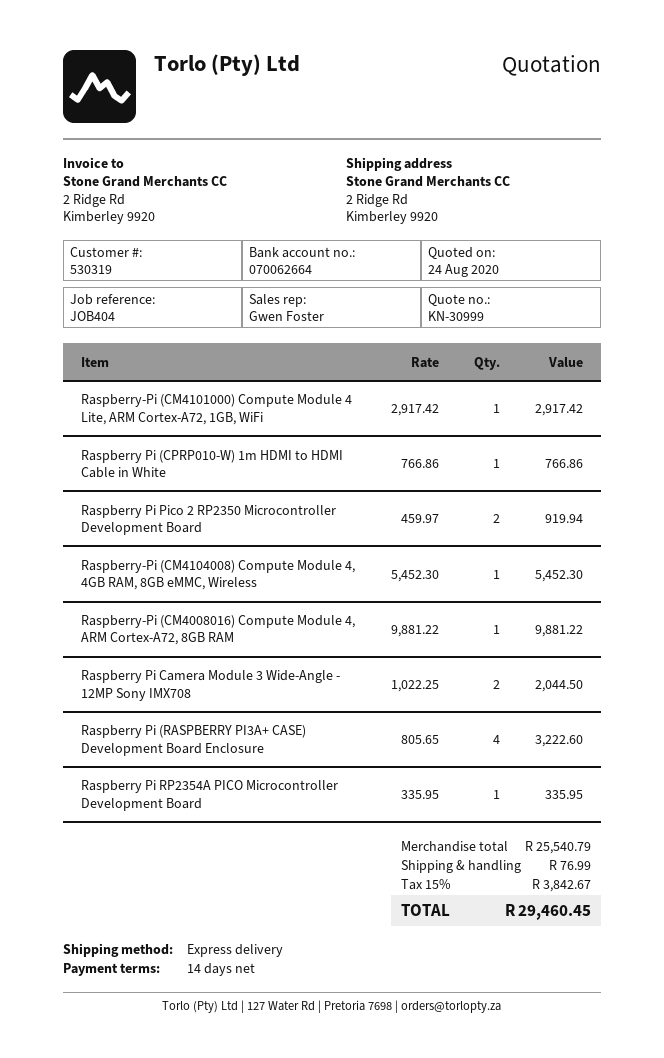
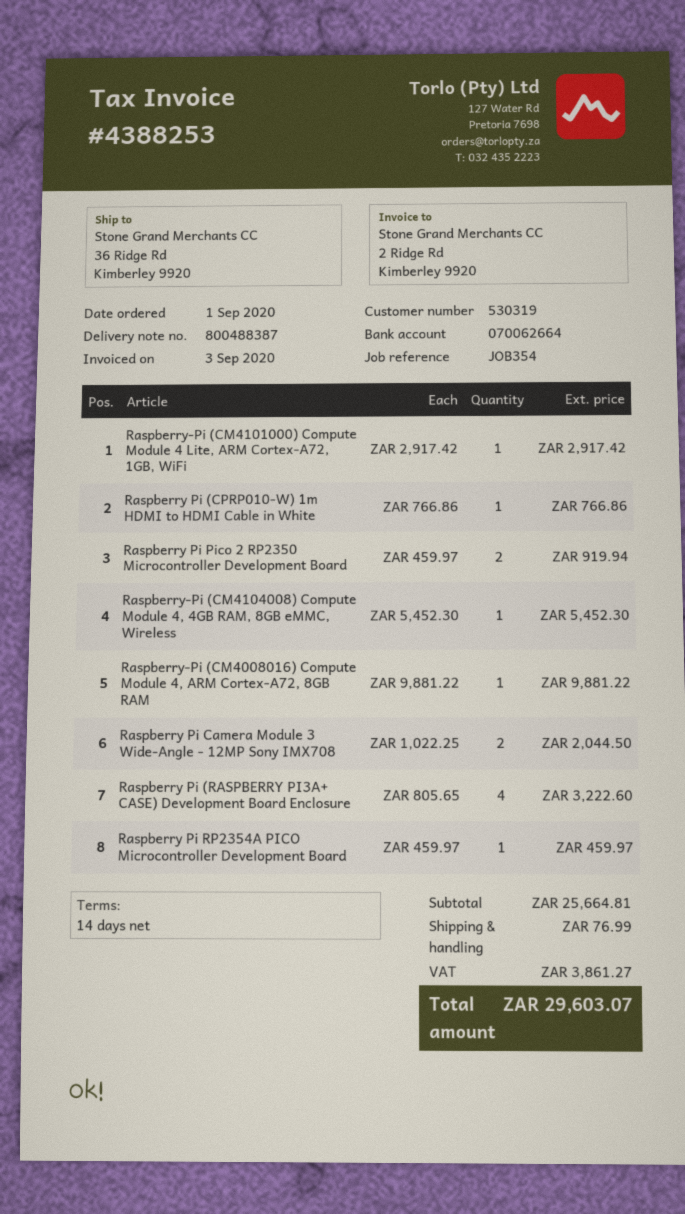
reference: JOB404 -> JOB354
ship to: 2 Ridge Rd, Kimberley 9920 -> 36 Ridge Rd, Kimberley 9920
Raspberry Pi RP2354A PICO Microcontroller Development Board: 1 x 335.95 = 335.95 -> 1 x 459.97 = 459.97
subtotal: 25540.79 -> 25664.81
tax: 3842.67 -> 3861.27
total: 29460.45 -> 29603.07

